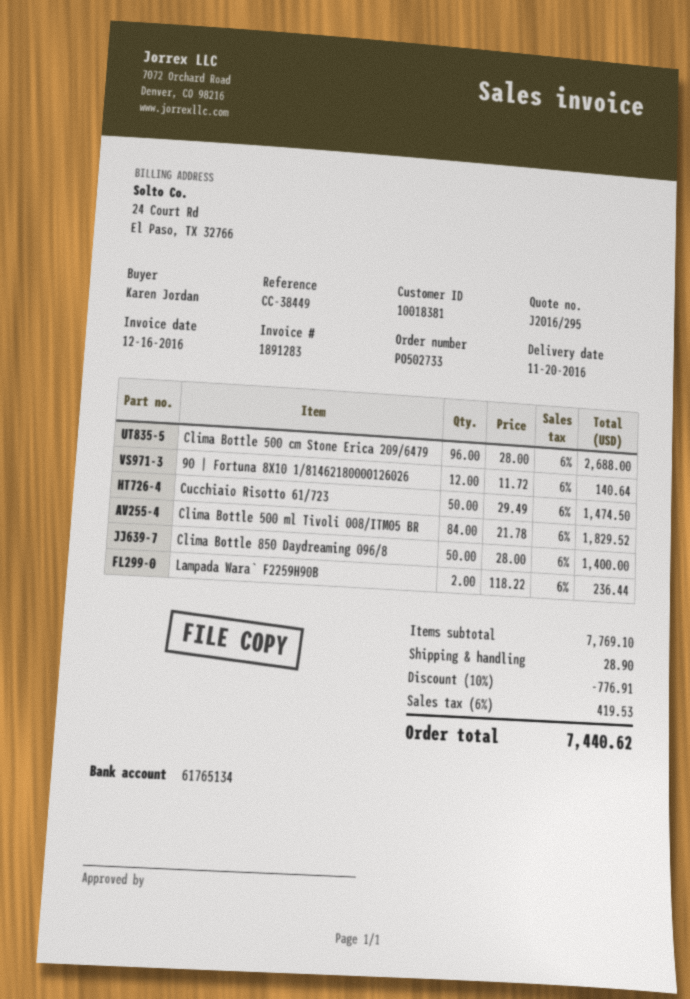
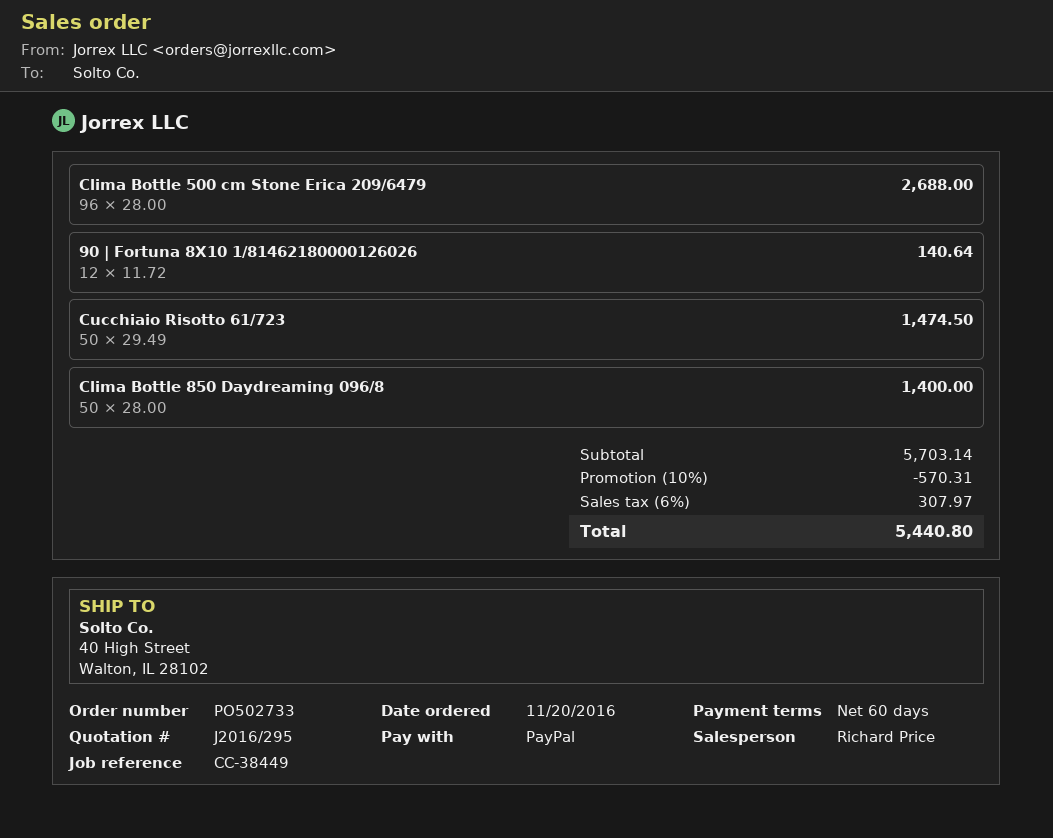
Clima Bottle 500 ml Tivoli 008/ITM05 BR: 84 x 21.78 = 1829.52 -> none
Lampada Wara` F2259H90B: 2 x 118.22 = 236.44 -> none
subtotal: 7769.10 -> 5703.14
discount: 10% = 776.91 -> 10% = 570.31
shipping: 28.90 -> none
tax: 6% = 419.53 -> 6% = 307.97
total: 7440.62 -> 5440.80

